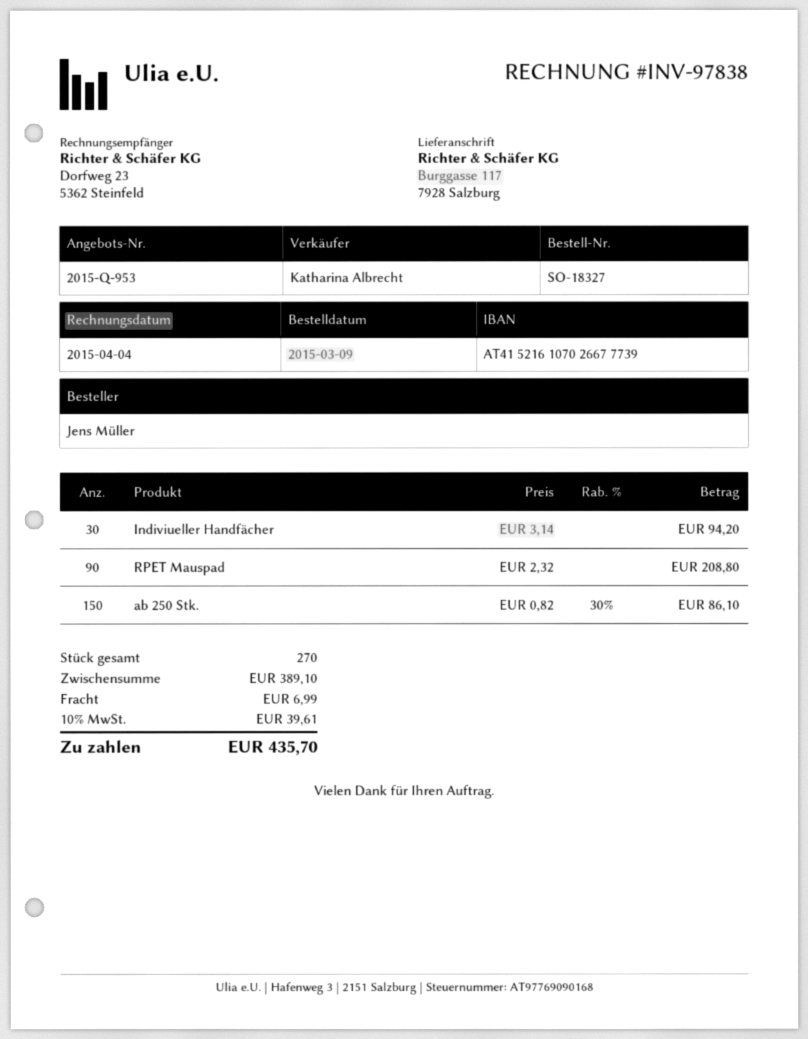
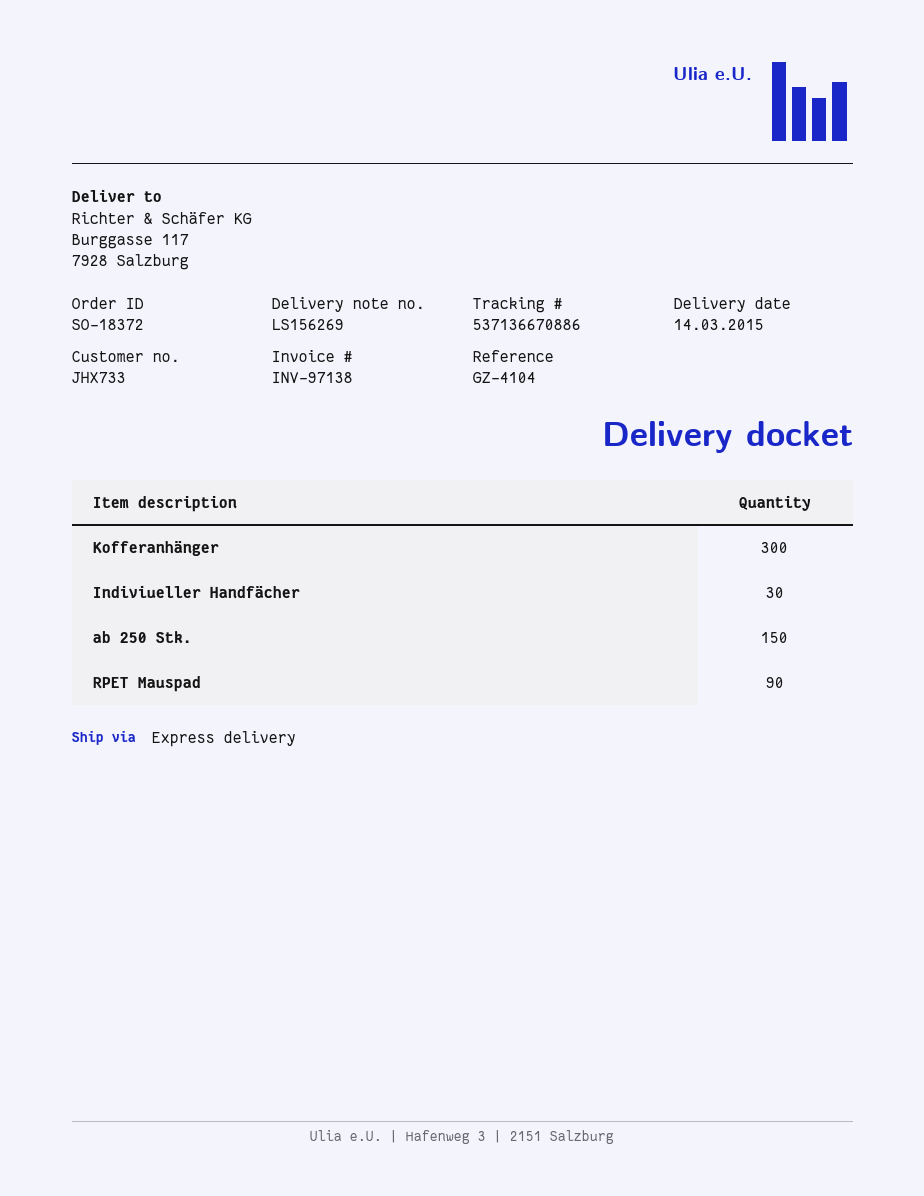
order number: SO-18327 -> SO-18372
invoice number: INV-97838 -> INV-97138
Kofferanhänger: none -> 300

